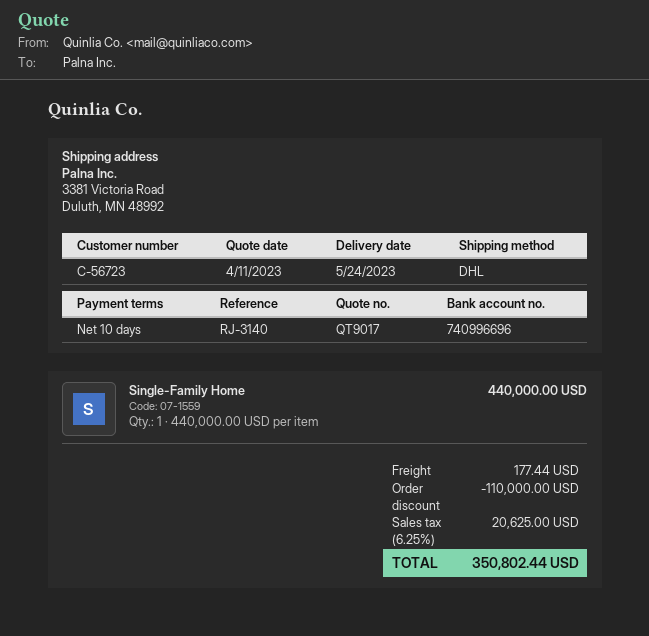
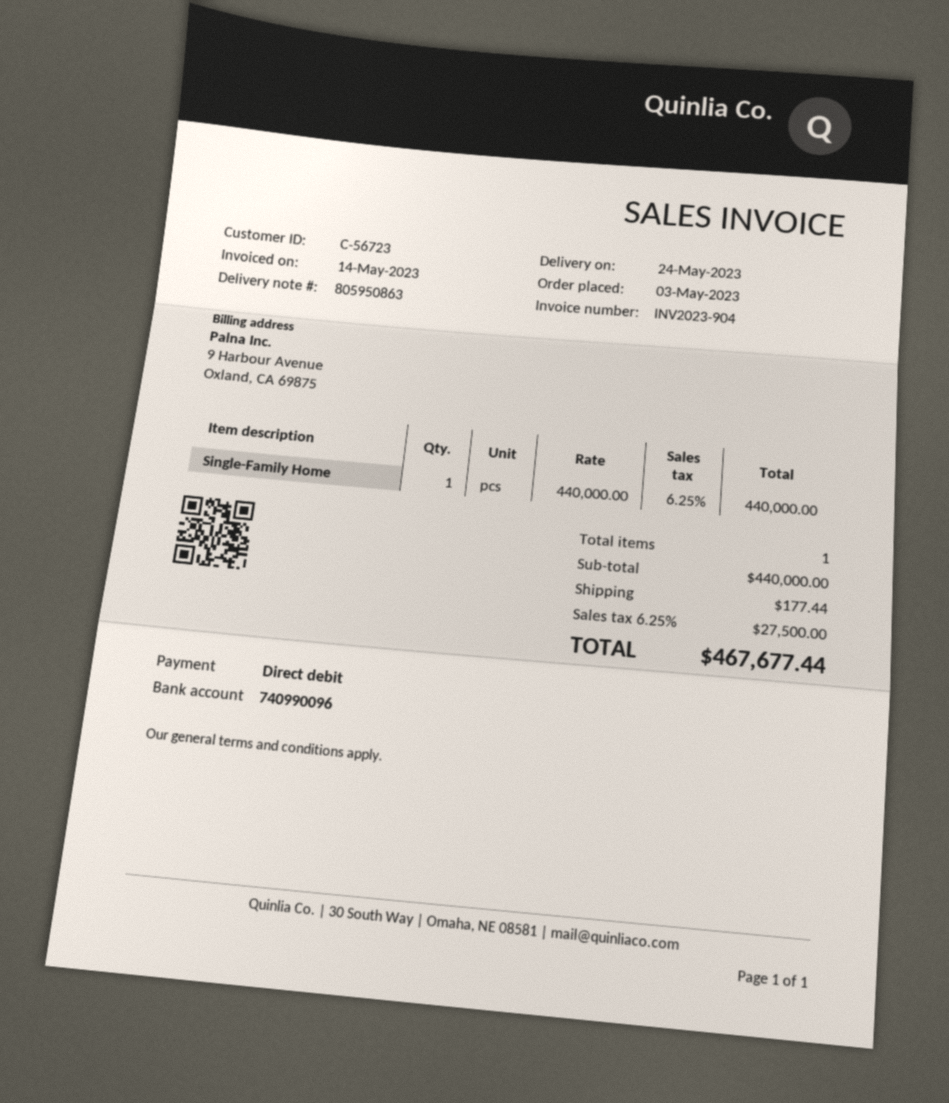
bank account: 740996696 -> 740990096
discount: 110000.00 -> none
tax: 6.25% = 20625.00 -> 6.25% = 27500.00
total: 350802.44 -> 467677.44

